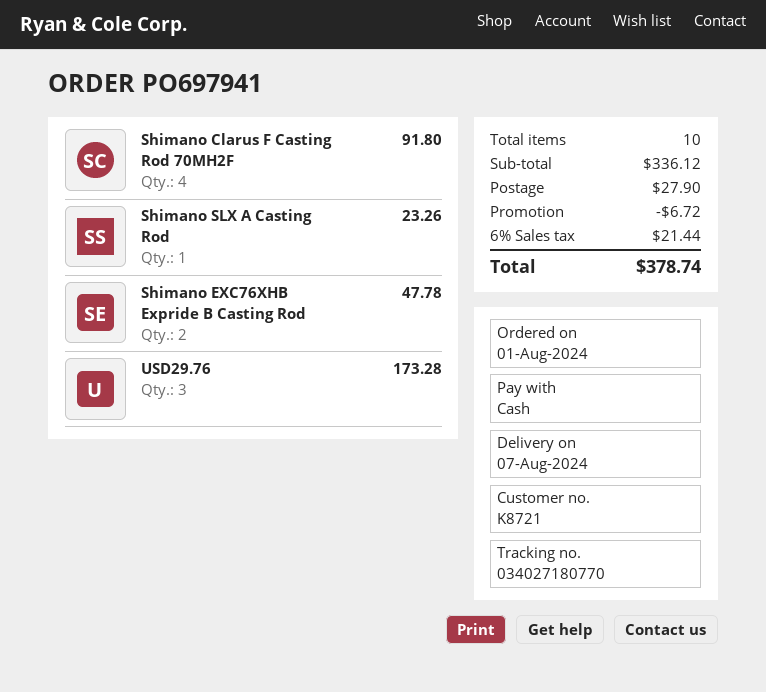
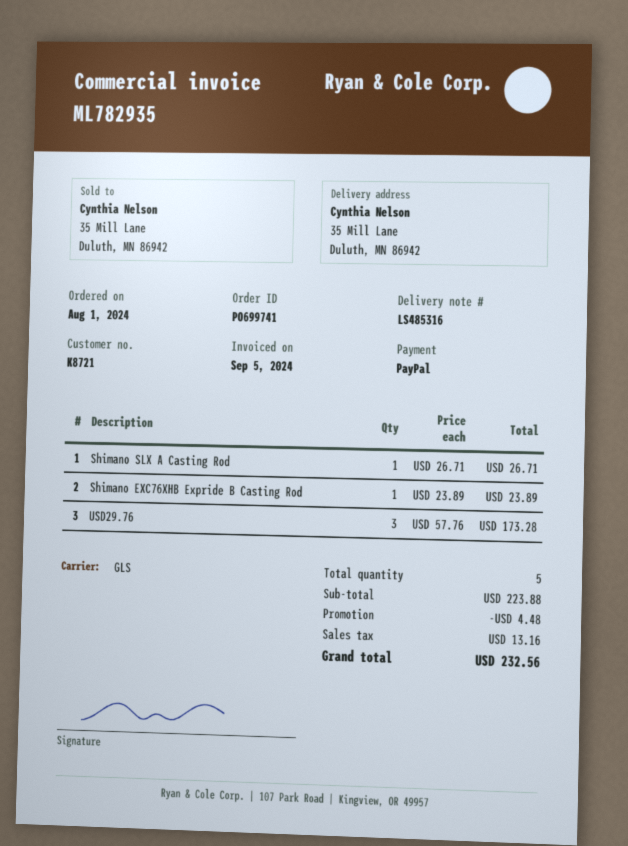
order number: PO697941 -> PO699741
payment method: cash -> PayPal
Shimano Clarus F Casting Rod 70MH2F: 4 for 91.80 -> none
Shimano SLX A Casting Rod: 1 for 23.26 -> 1 for 26.71
Shimano EXC76XHB Expride B Casting Rod: 2 for 47.78 -> 1 for 23.89
total quantity: 10 -> 5
subtotal: 336.12 -> 223.88
discount: 6.72 -> 4.48
shipping: 27.90 -> none
tax: 21.44 -> 13.16
total: 378.74 -> 232.56

